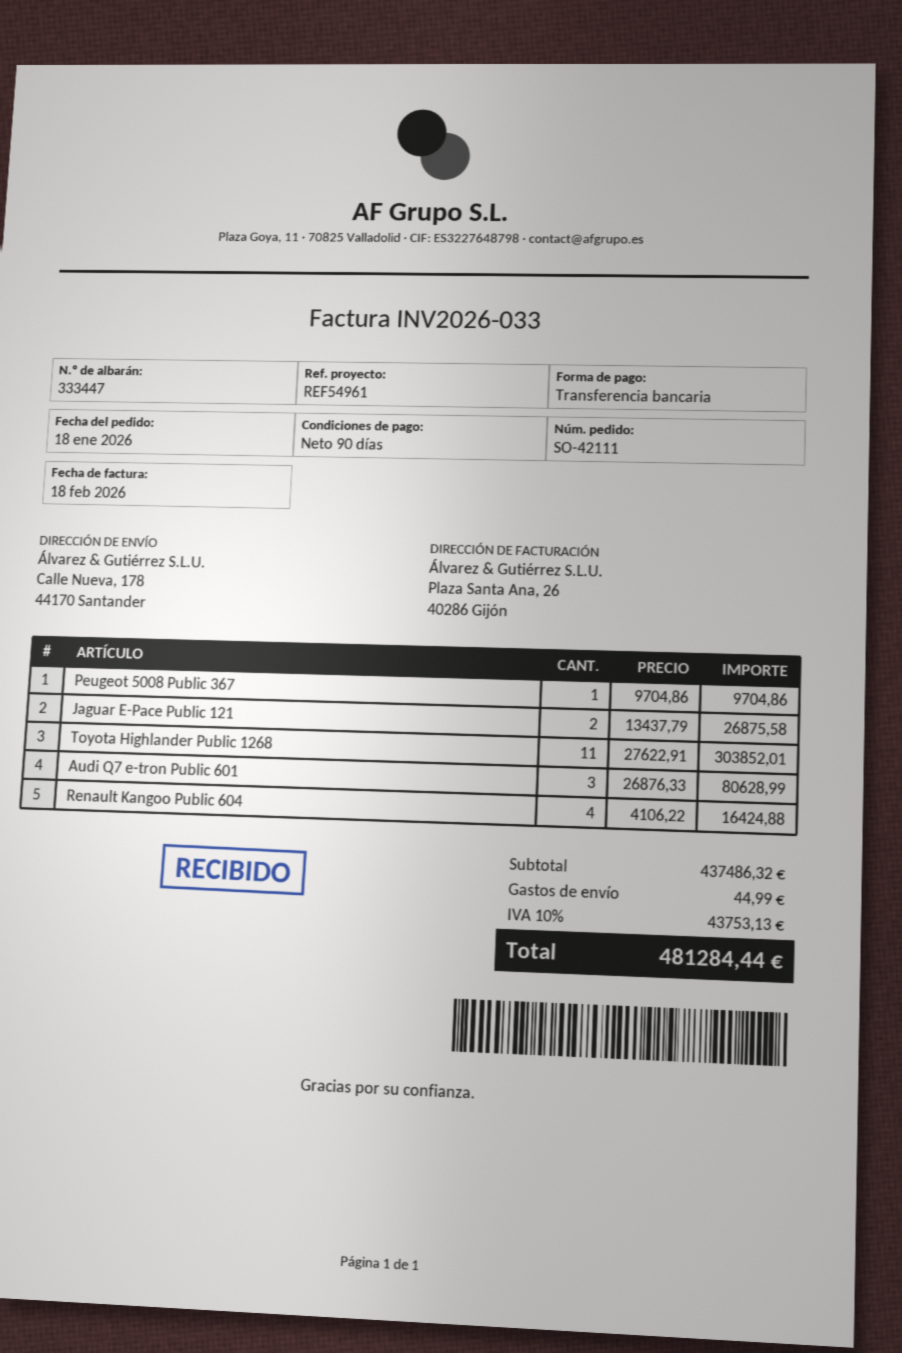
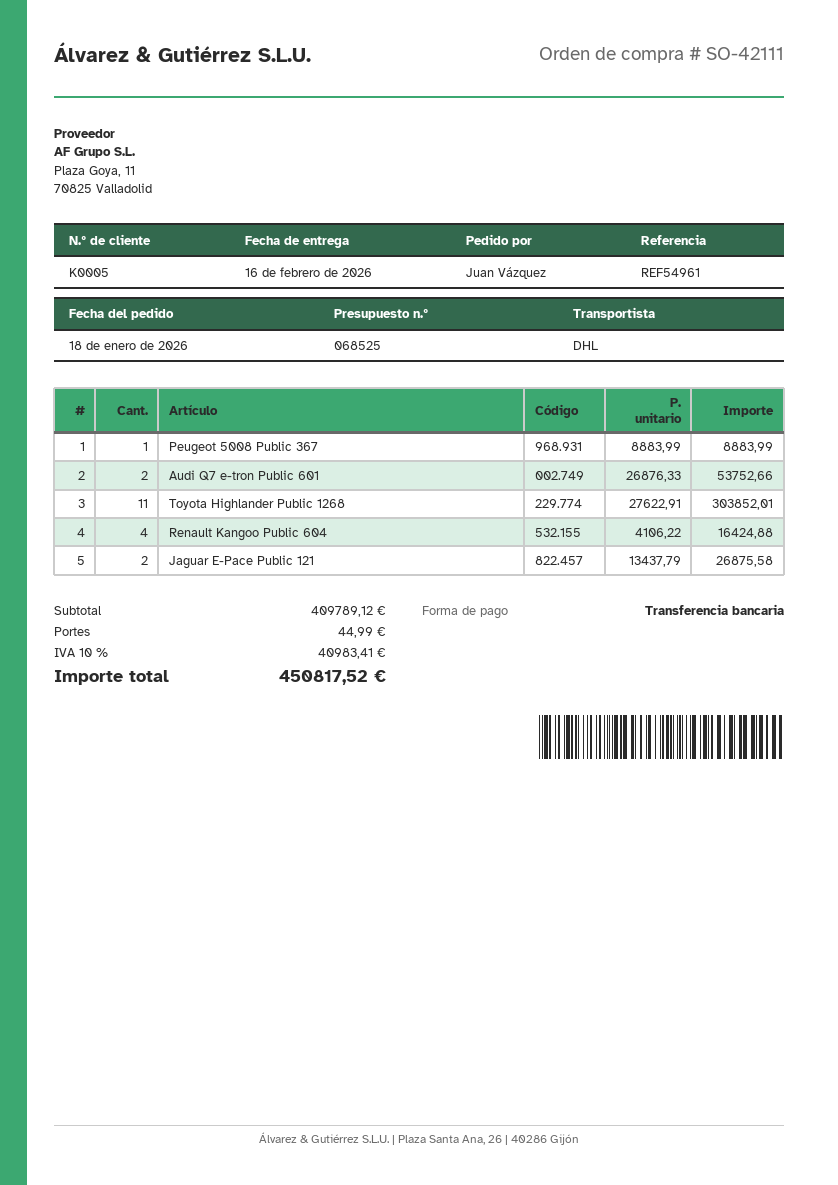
Peugeot 5008 Public 367: 1 x 9704.86 = 9704.86 -> 1 x 8883.99 = 8883.99
Audi Q7 e-tron Public 601: 3 x 26876.33 = 80628.99 -> 2 x 26876.33 = 53752.66
subtotal: 437486.32 -> 409789.12
tax: 10% = 43753.13 -> 10% = 40983.41
total: 481284.44 -> 450817.52

